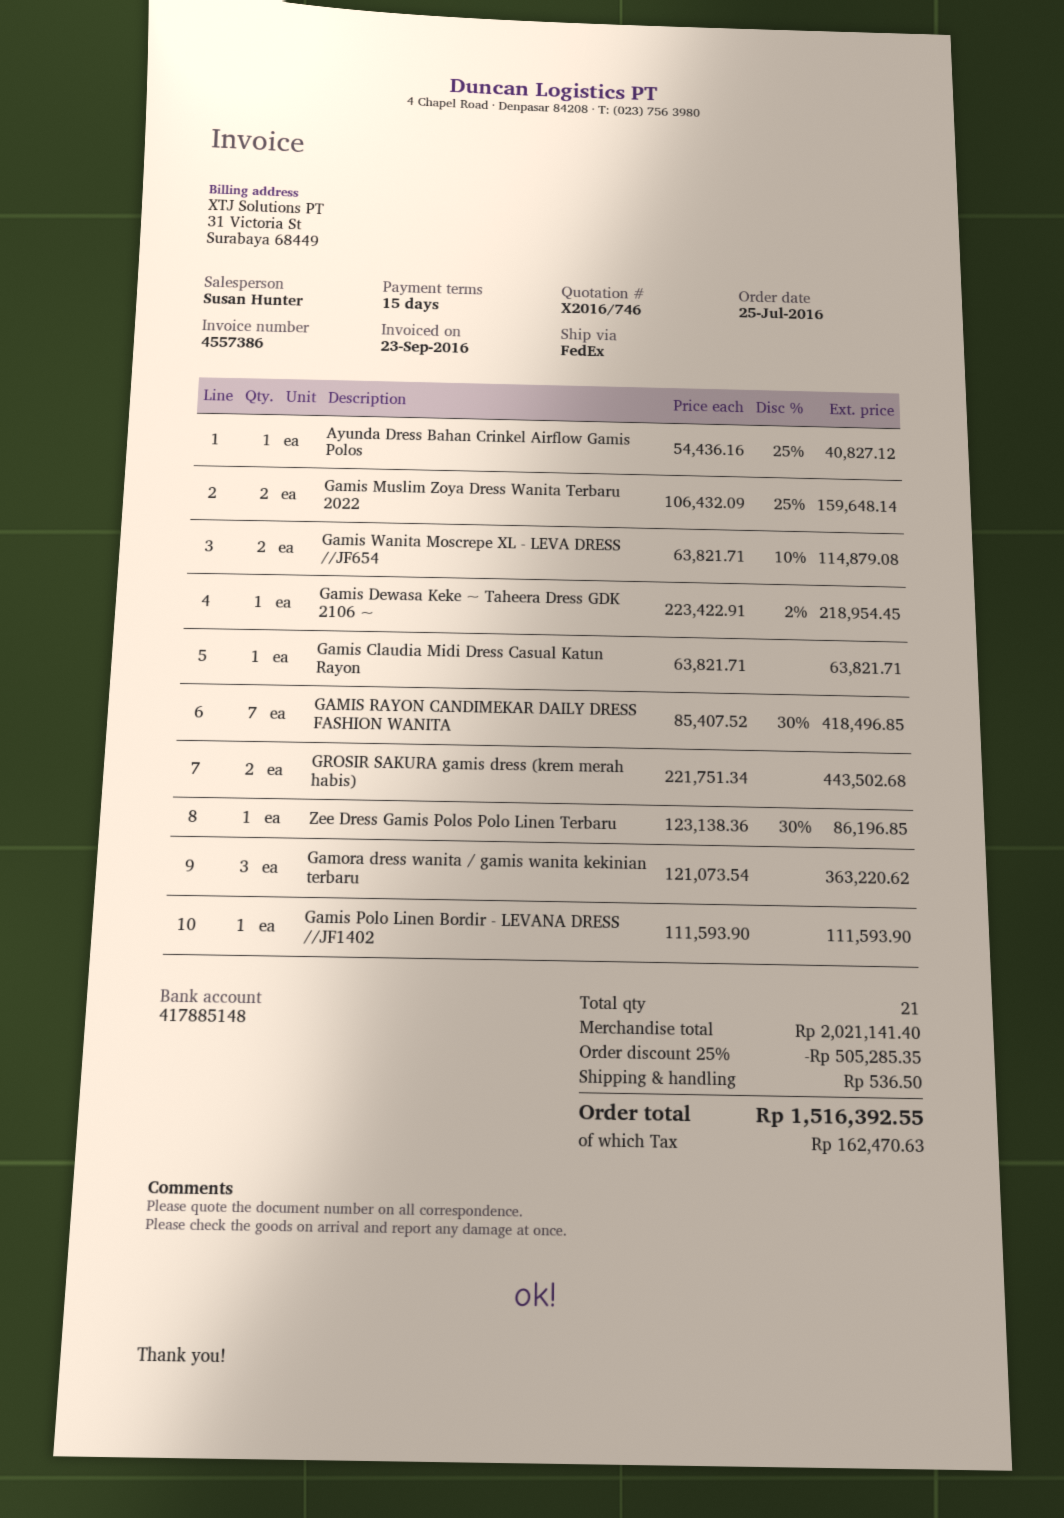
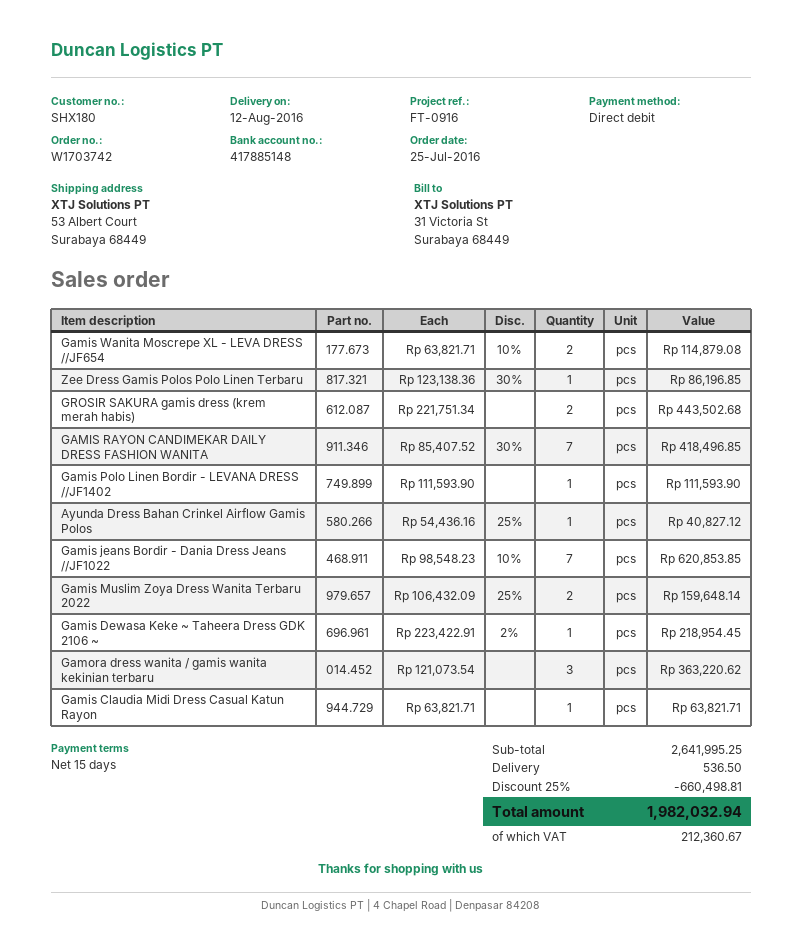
Gamis jeans Bordir - Dania Dress Jeans //JF1022: none -> 7 x 98548.23 - 10% = 620853.85
subtotal: 2021141.40 -> 2641995.25
discount: 25% = 505285.35 -> 25% = 660498.81
tax: 162470.63 -> 212360.67
total: 1516392.55 -> 1982032.94

